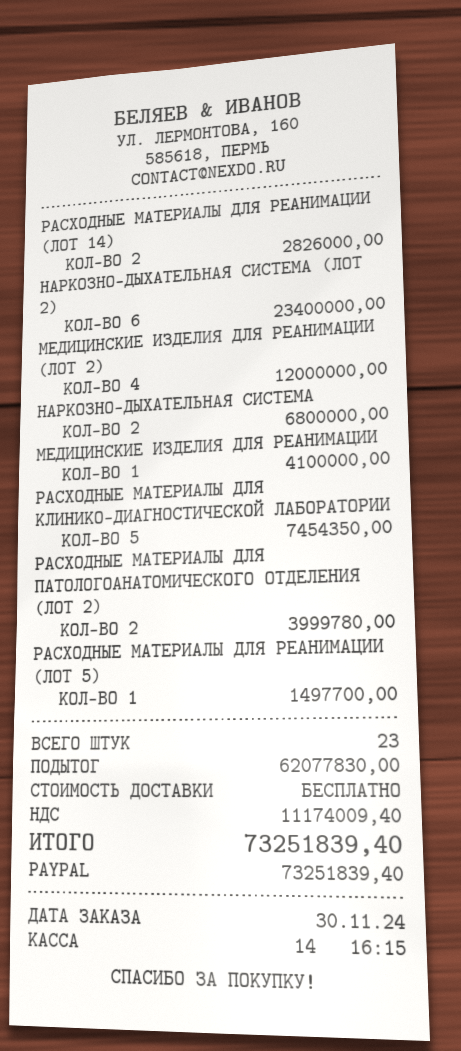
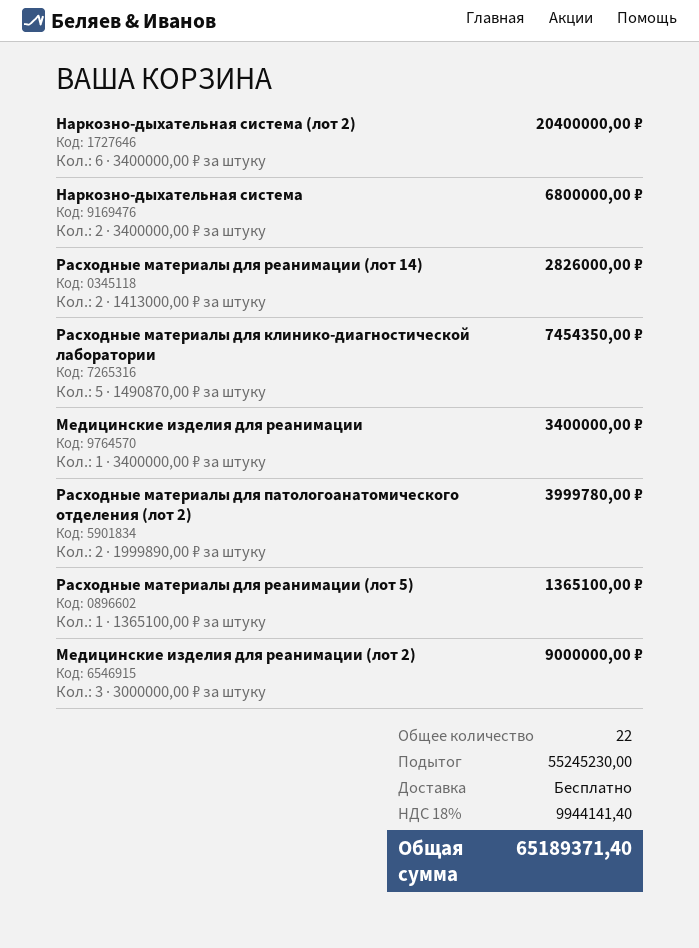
НАРКОЗНО-ДЫХАТЕЛЬНАЯ СИСТЕМА (ЛОТ 2): 6 for 23400000.00 -> 6 for 20400000.00
МЕДИЦИНСКИЕ ИЗДЕЛИЯ ДЛЯ РЕАНИМАЦИИ (ЛОТ 2): 4 for 12000000.00 -> 3 for 9000000.00
МЕДИЦИНСКИЕ ИЗДЕЛИЯ ДЛЯ РЕАНИМАЦИИ: 1 for 4100000.00 -> 1 for 3400000.00
РАСХОДНЫЕ МАТЕРИАЛЫ ДЛЯ РЕАНИМАЦИИ (ЛОТ 5): 1 for 1497700.00 -> 1 for 1365100.00
total quantity: 23 -> 22
subtotal: 62077830.00 -> 55245230.00
tax: 11174009.40 -> 9944141.40
total: 73251839.40 -> 65189371.40

